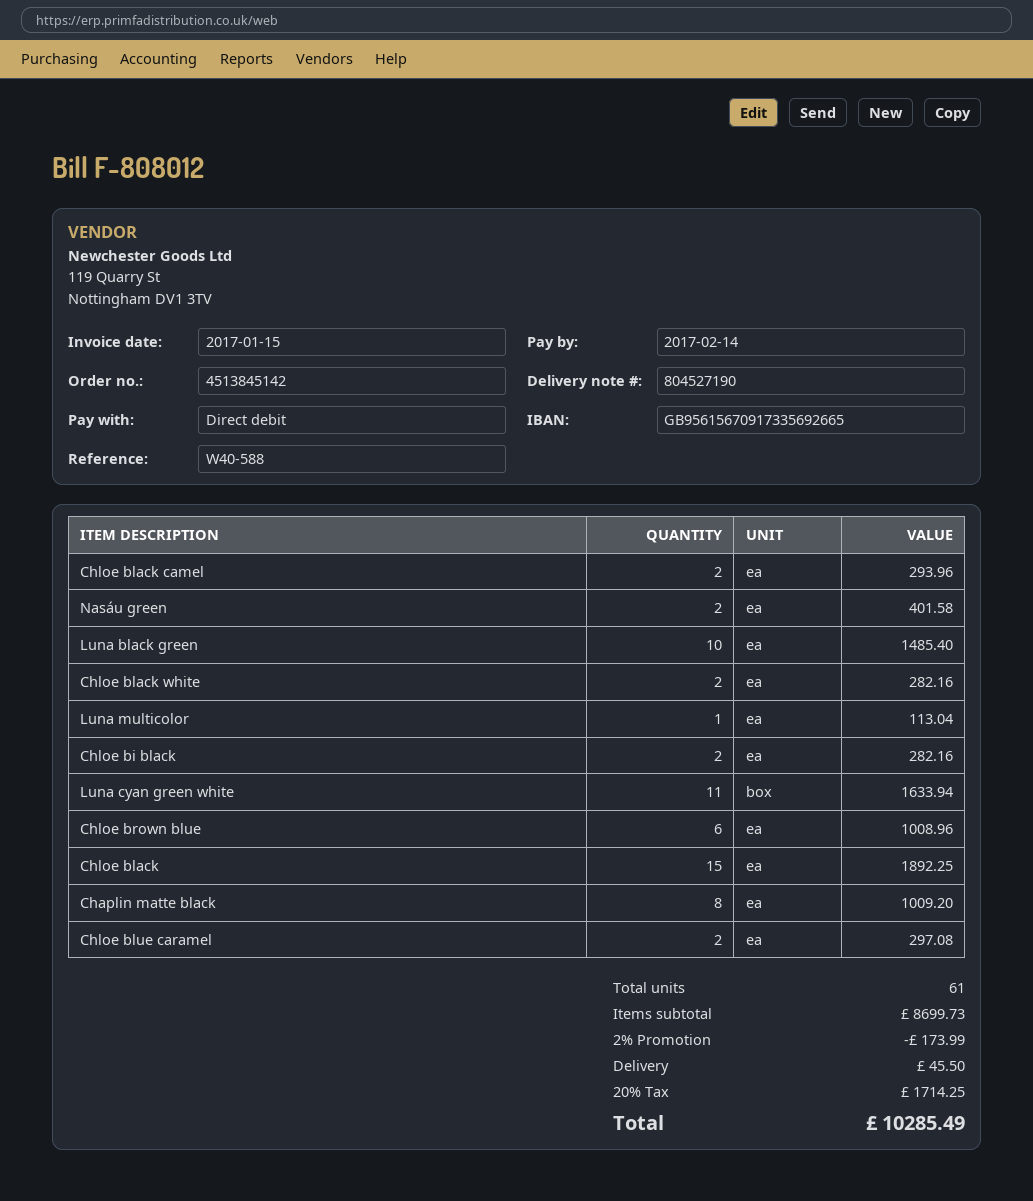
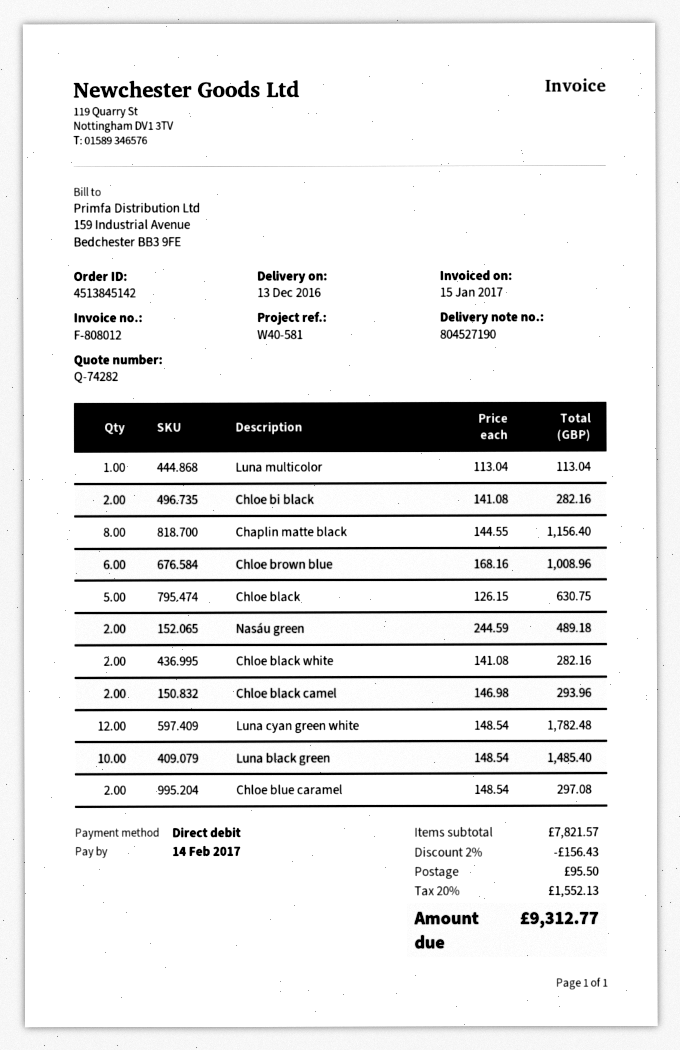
reference: W40-588 -> W40-581
Nasáu green: 2 for 401.58 -> 2 for 489.18
Luna cyan green white: 11 for 1633.94 -> 12 for 1782.48
Chloe black: 15 for 1892.25 -> 5 for 630.75
Chaplin matte black: 8 for 1009.20 -> 8 for 1156.40
subtotal: 8699.73 -> 7821.57
discount: 2% = 173.99 -> 2% = 156.43
shipping: 45.50 -> 95.50
tax: 20% = 1714.25 -> 20% = 1552.13
total: 10285.49 -> 9312.77

